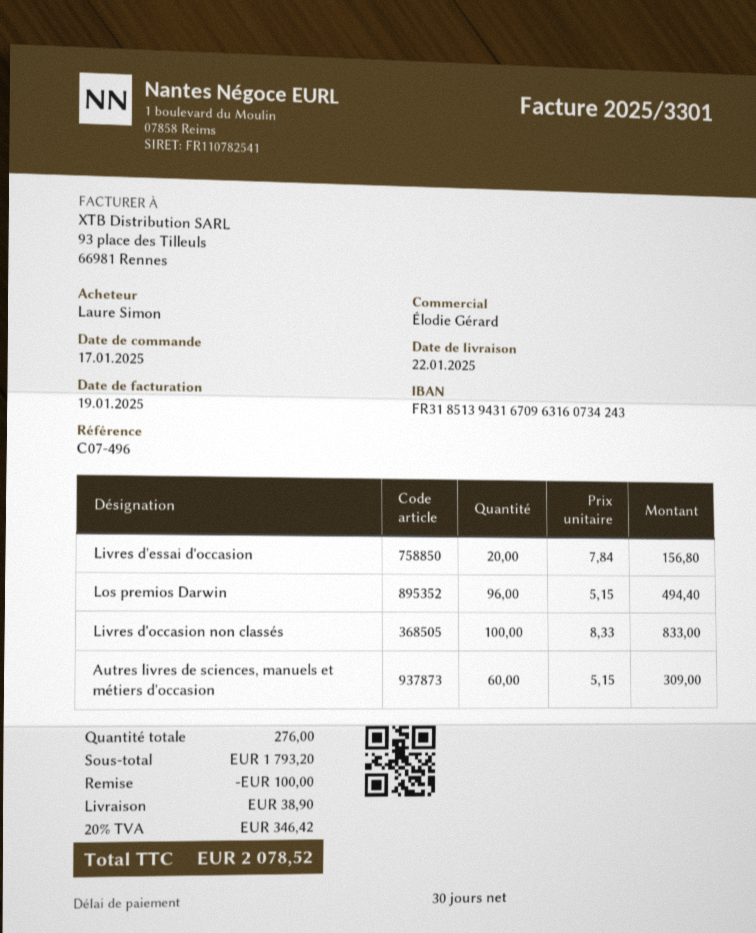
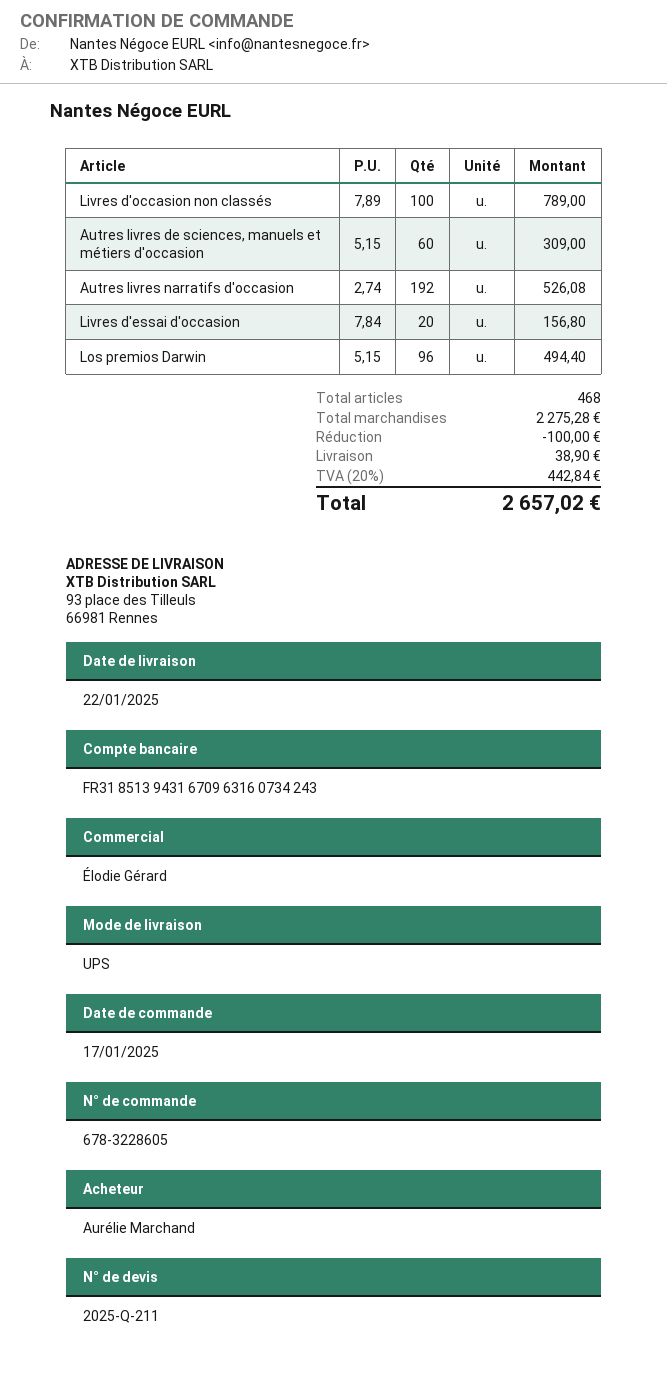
ordered by: Laure Simon -> Aurélie Marchand
Livres d'occasion non classés: 100 x 8.33 = 833.00 -> 100 x 7.89 = 789.00
Autres livres narratifs d'occasion: none -> 192 x 2.74 = 526.08
total quantity: 276 -> 468
subtotal: 1793.20 -> 2275.28
tax: 20% = 346.42 -> 20% = 442.84
total: 2078.52 -> 2657.02

